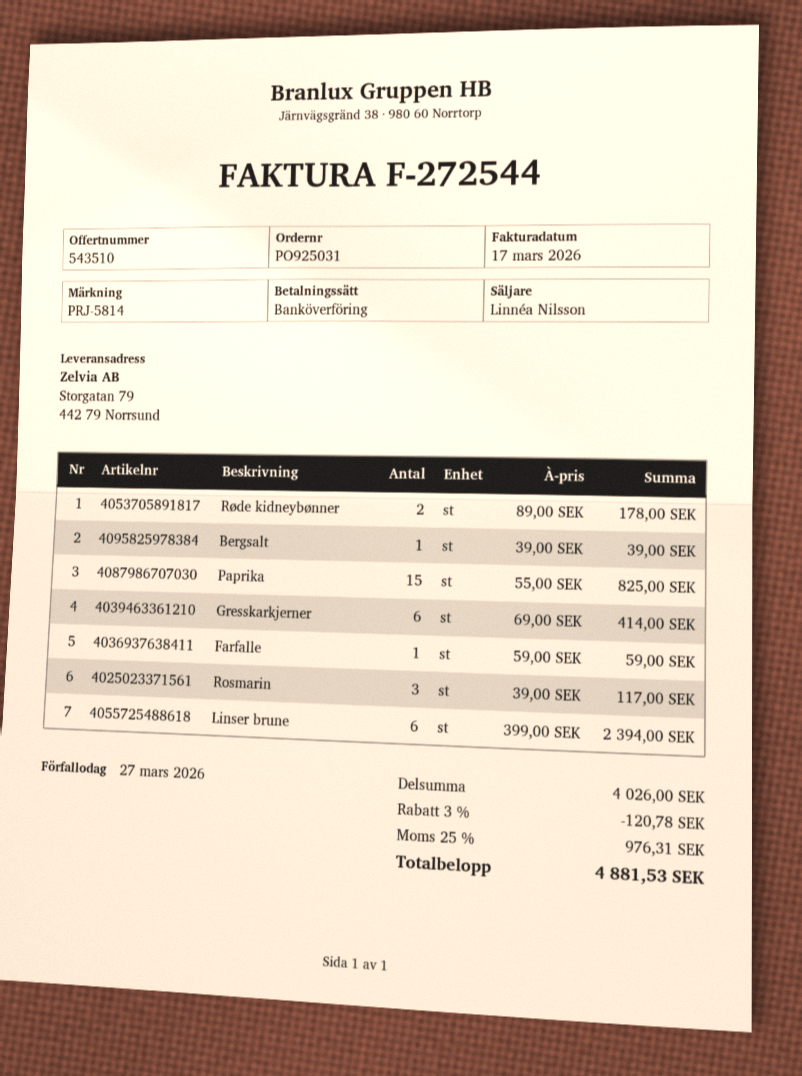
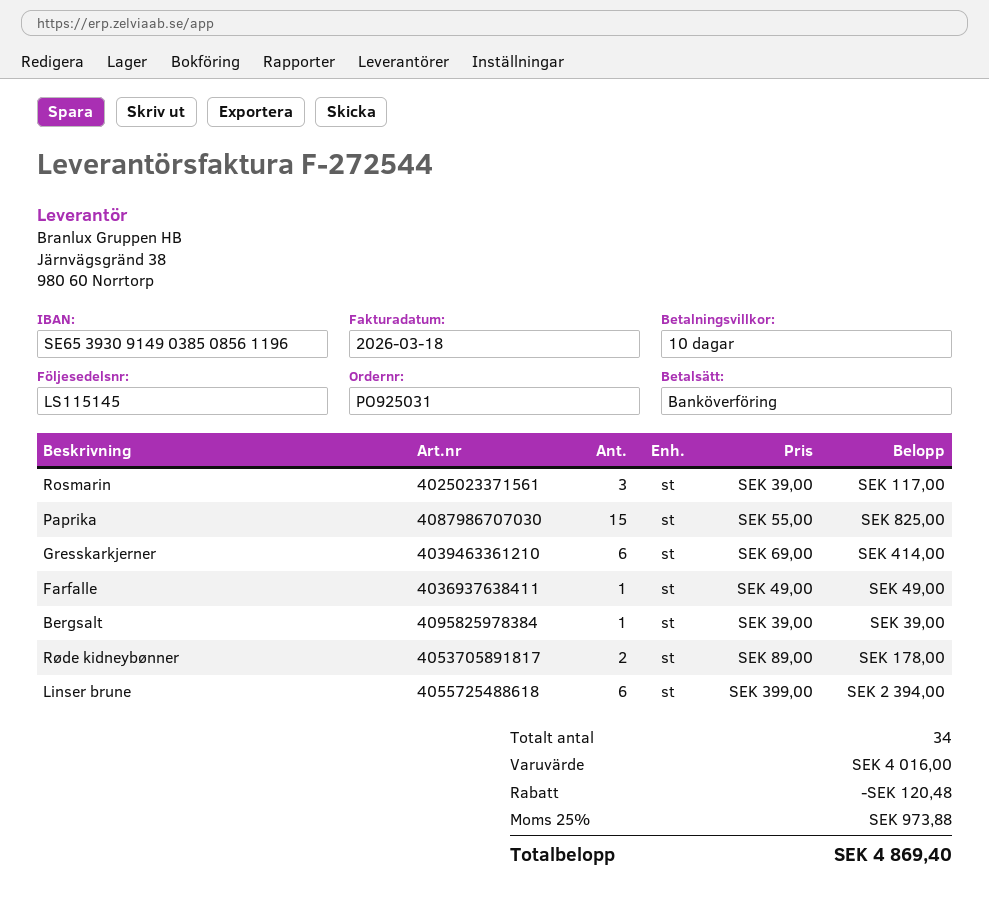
invoice date: 2026-03-17 -> 2026-03-18
Farfalle: 1 x 59.00 = 59.00 -> 1 x 49.00 = 49.00
subtotal: 4026.00 -> 4016.00
discount: 120.78 -> 120.48
tax: 25% = 976.31 -> 25% = 973.88
total: 4881.53 -> 4869.40

